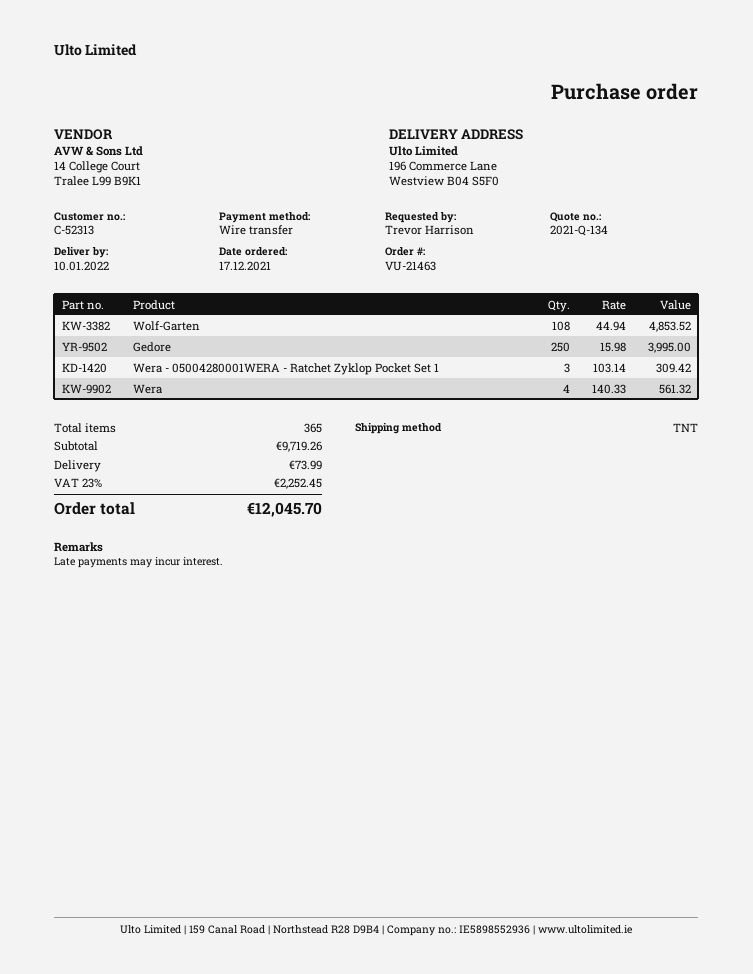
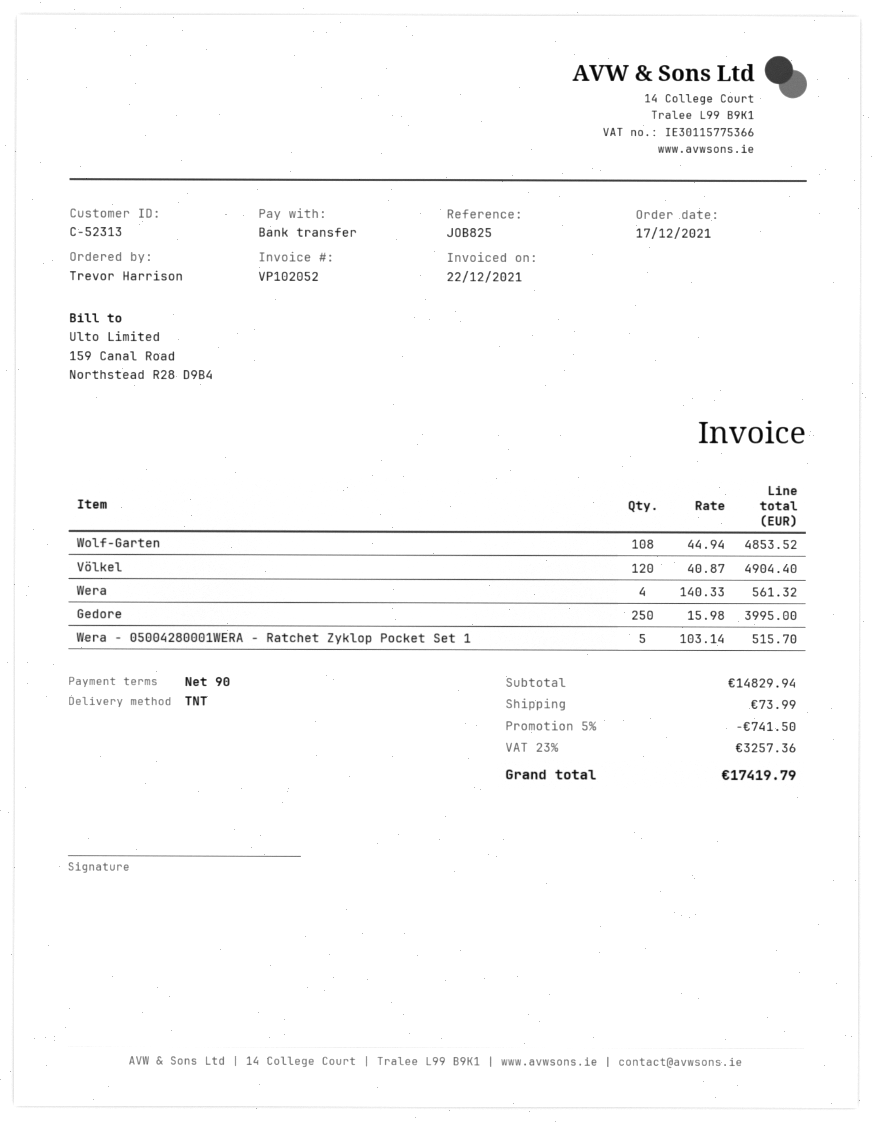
Wera - 05004280001WERA - Ratchet Zyklop Pocket Set 1: 3 x 103.14 = 309.42 -> 5 x 103.14 = 515.70
Völkel: none -> 120 x 40.87 = 4904.40
subtotal: 9719.26 -> 14829.94
discount: none -> 5% = 741.50
tax: 23% = 2252.45 -> 23% = 3257.36
total: 12045.70 -> 17419.79

